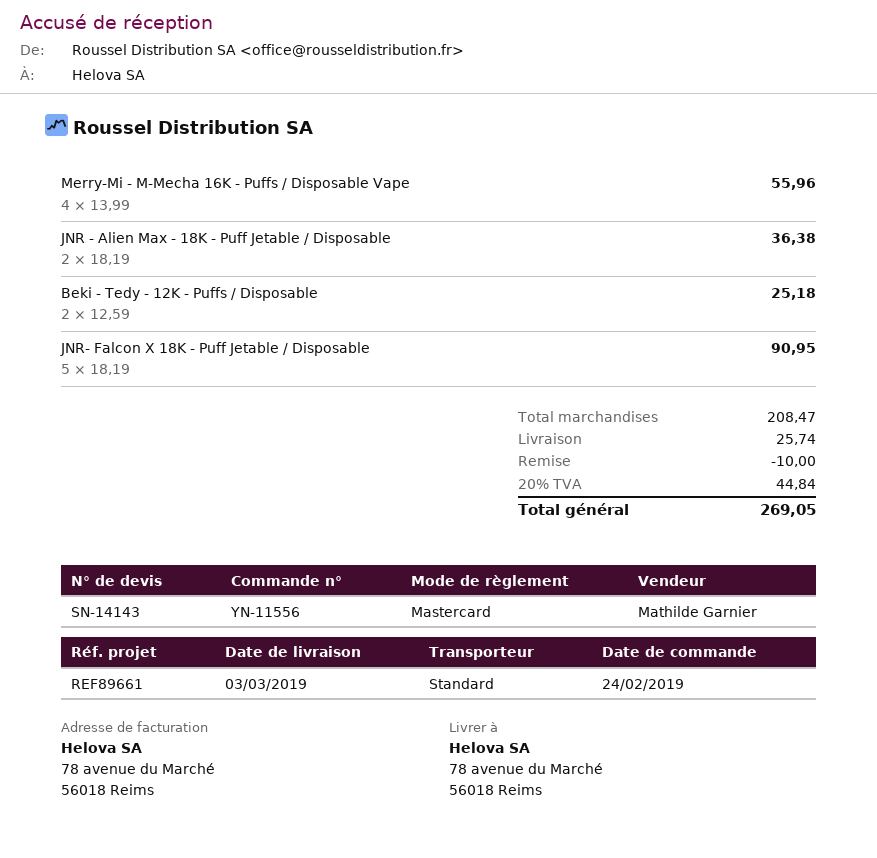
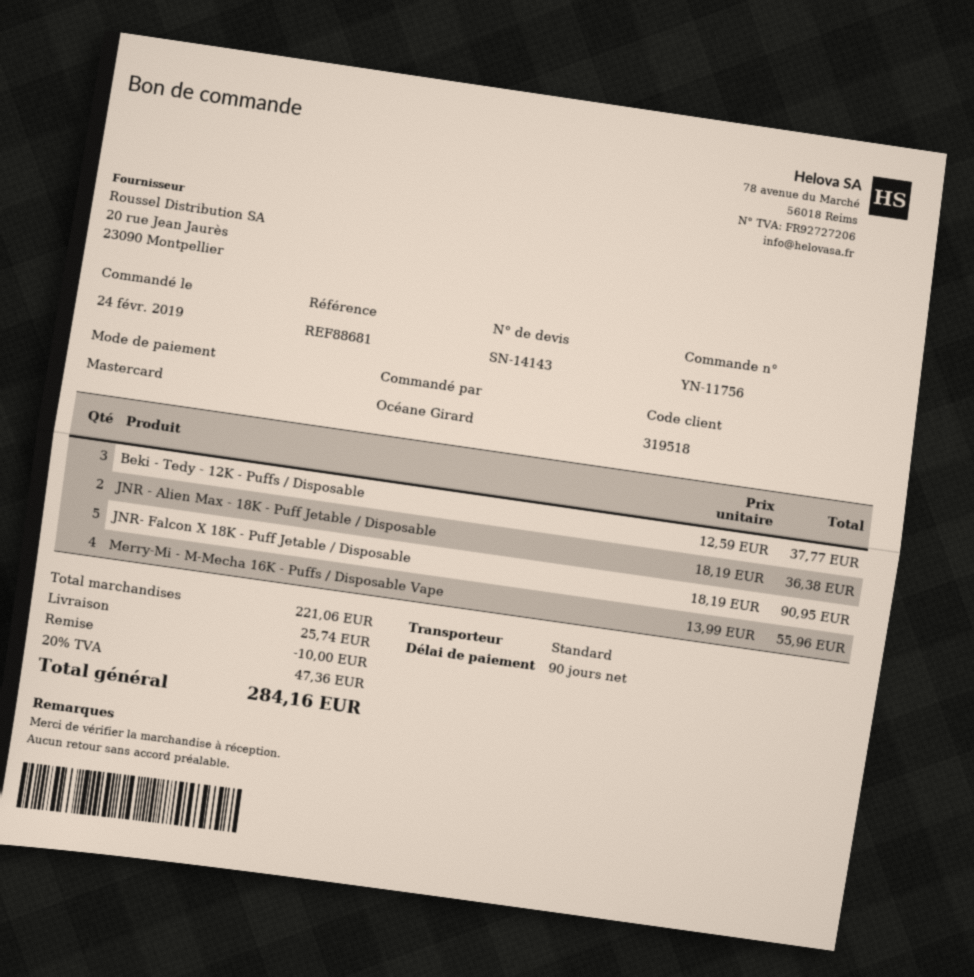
order number: YN-11556 -> YN-11756
reference: REF89661 -> REF88681
Beki - Tedy - 12K - Puffs / Disposable: 2 x 12.59 = 25.18 -> 3 x 12.59 = 37.77
subtotal: 208.47 -> 221.06
tax: 20% = 44.84 -> 20% = 47.36
total: 269.05 -> 284.16

